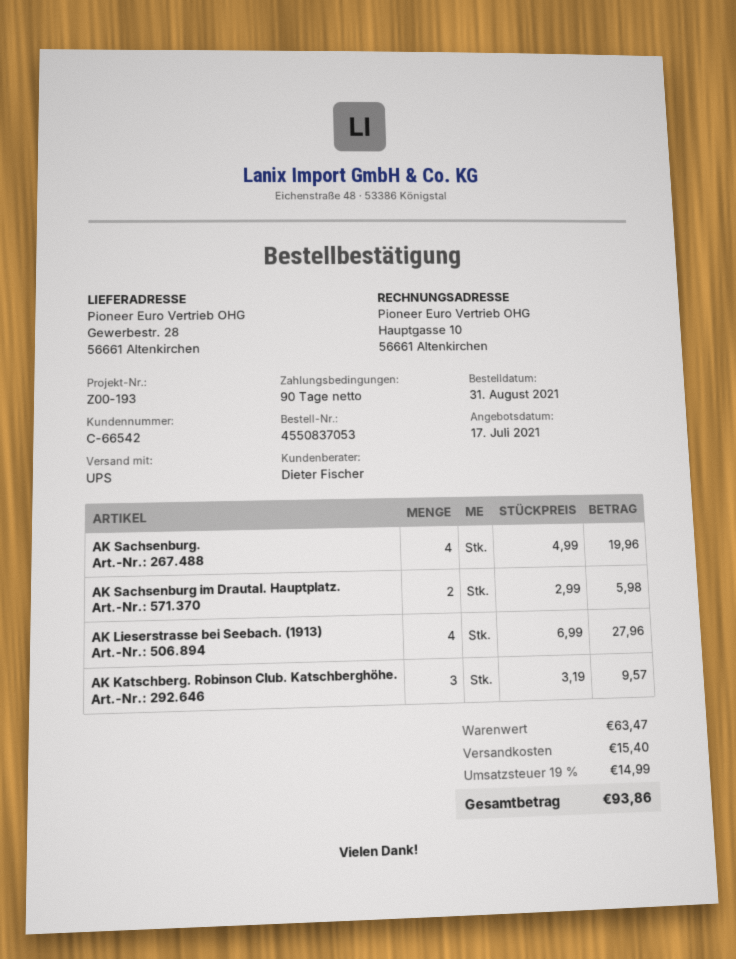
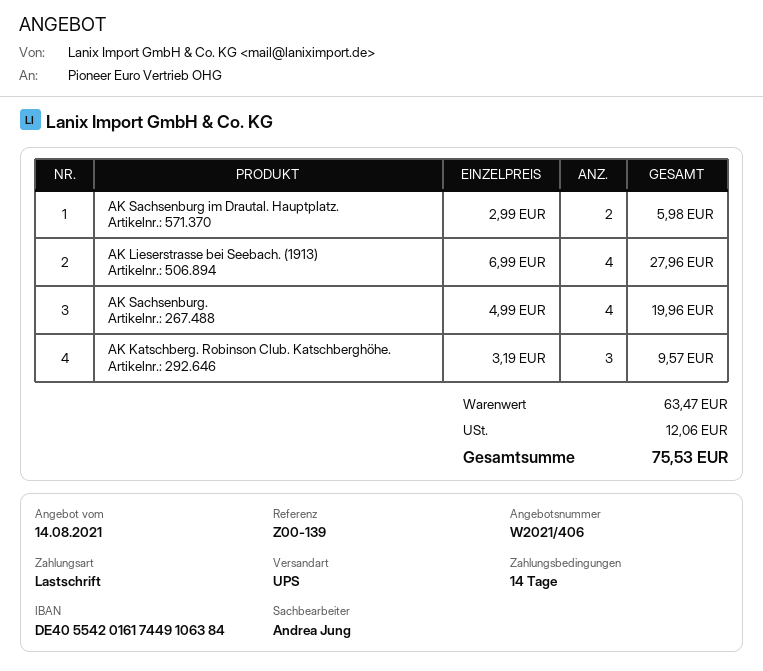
quote date: 2021-07-17 -> 2021-08-14
payment terms: 90 days -> 14 days
reference: Z00-193 -> Z00-139
sales rep: Dieter Fischer -> Andrea Jung
shipping: 15.40 -> none
tax: 14.99 -> 12.06
total: 93.86 -> 75.53

